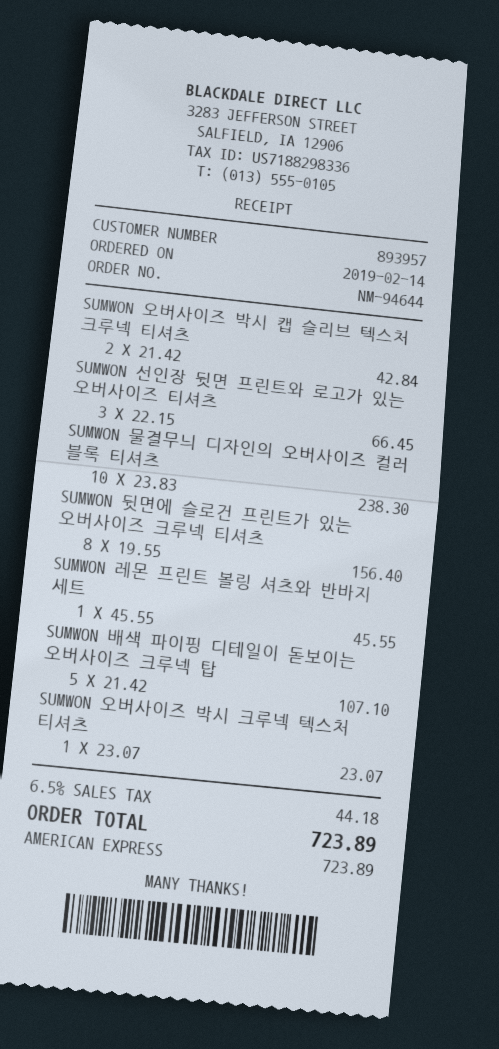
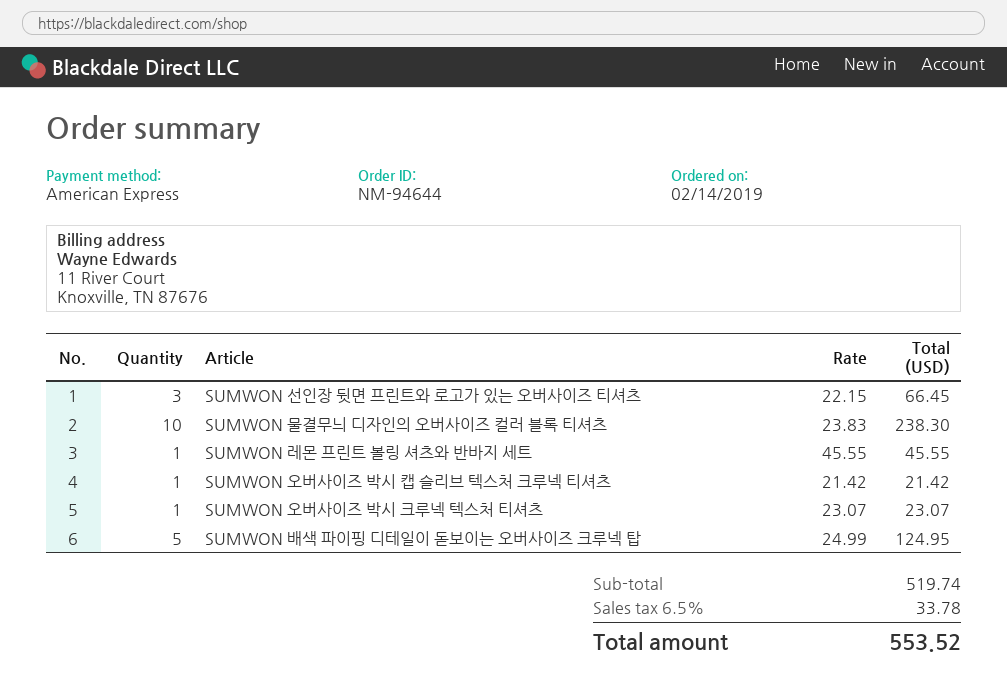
SUMWON 오버사이즈 박시 캡 슬리브 텍스처 크루넥 티셔츠: 2 x 21.42 = 42.84 -> 1 x 21.42 = 21.42
SUMWON 뒷면에 슬로건 프린트가 있는 오버사이즈 크루넥 티셔츠: 8 x 19.55 = 156.40 -> none
SUMWON 배색 파이핑 디테일이 돋보이는 오버사이즈 크루넥 탑: 5 x 21.42 = 107.10 -> 5 x 24.99 = 124.95
tax: 6.5% = 44.18 -> 6.5% = 33.78
total: 723.89 -> 553.52

